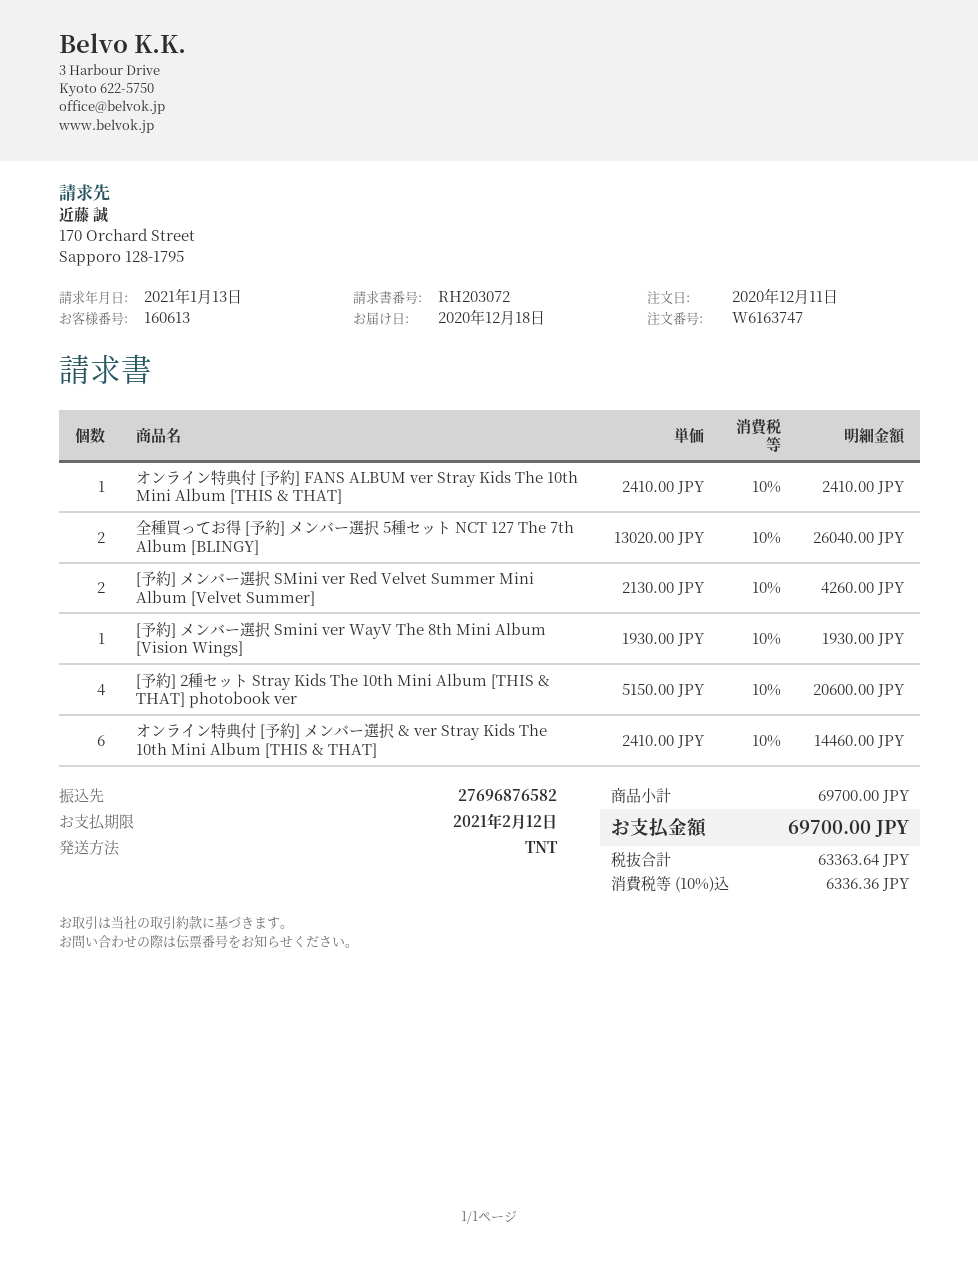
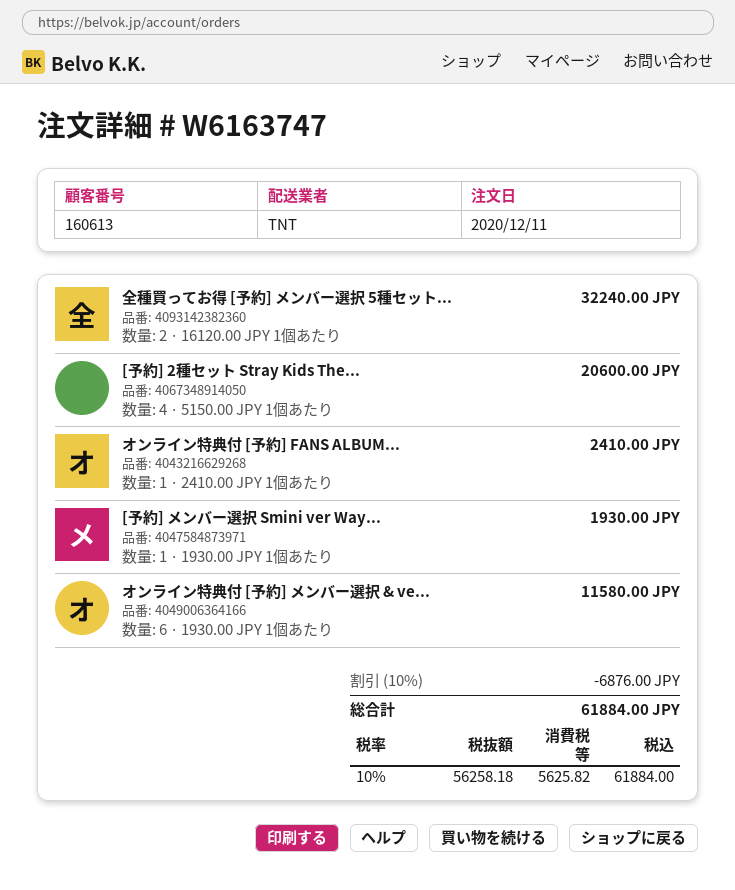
全種買ってお得 [予約] メンバー選択 5種セット NCT 127 The 7th Album [BLINGY]: 2 x 13020.00 = 26040.00 -> 2 x 16120.00 = 32240.00
[予約] メンバー選択 SMini ver Red Velvet Summer Mini Album [Velvet Summer]: 2 x 2130.00 = 4260.00 -> none
オンライン特典付 [予約] メンバー選択 & ver Stray Kids The 10th Mini Album [THIS & THAT]: 6 x 2410.00 = 14460.00 -> 6 x 1930.00 = 11580.00
discount: none -> 10% = 6876.00
net: 63363.64 -> 56258.18
tax: 10% = 6336.36 -> 10% = 5625.82
total: 69700.00 -> 61884.00

